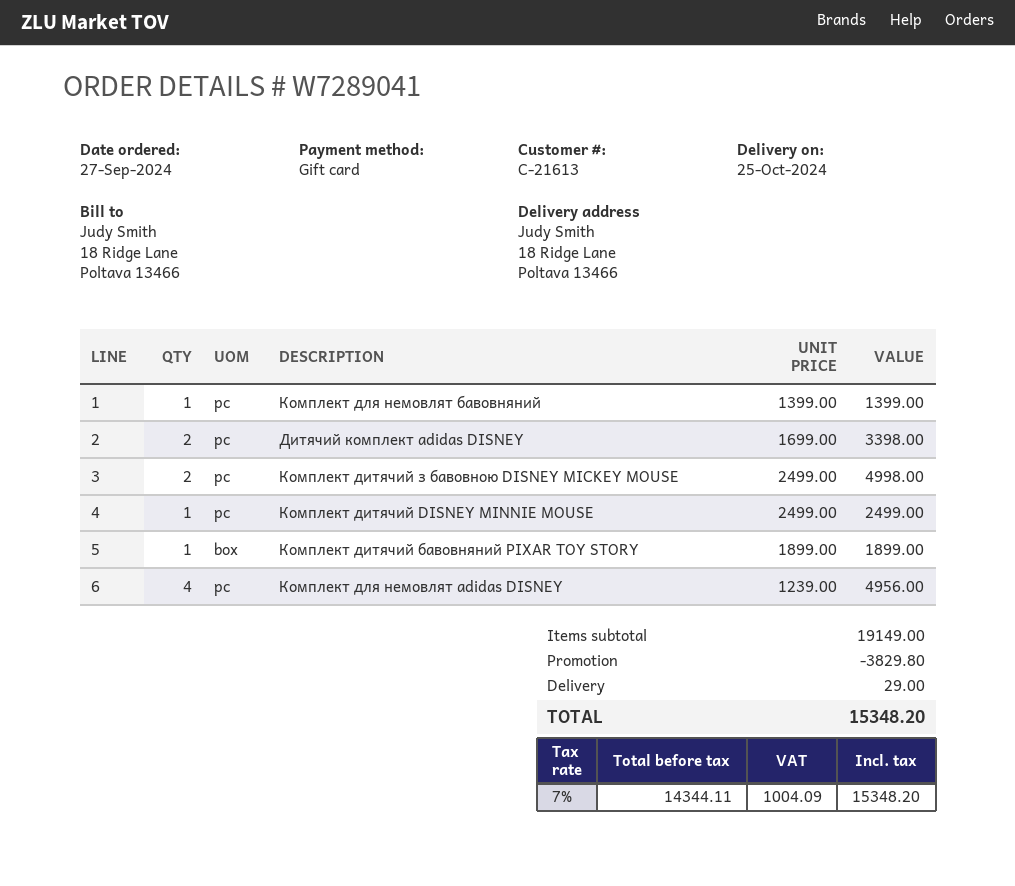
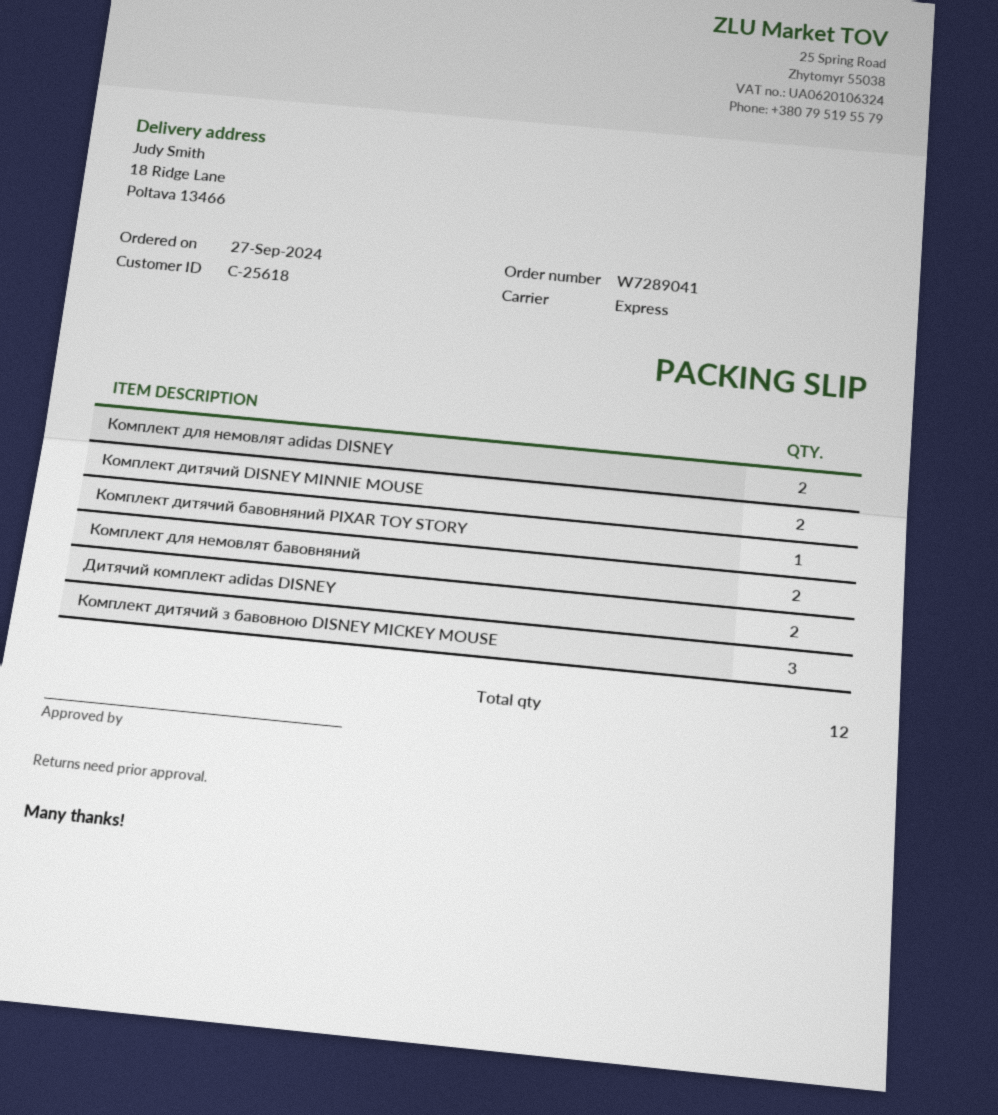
customer number: C-21613 -> C-25618
Комплект для немовлят бавовняний: 1 -> 2
Комплект дитячий з бавовною DISNEY MICKEY MOUSE: 2 -> 3
Комплект дитячий DISNEY MINNIE MOUSE: 1 -> 2
Комплект для немовлят adidas DISNEY: 4 -> 2

